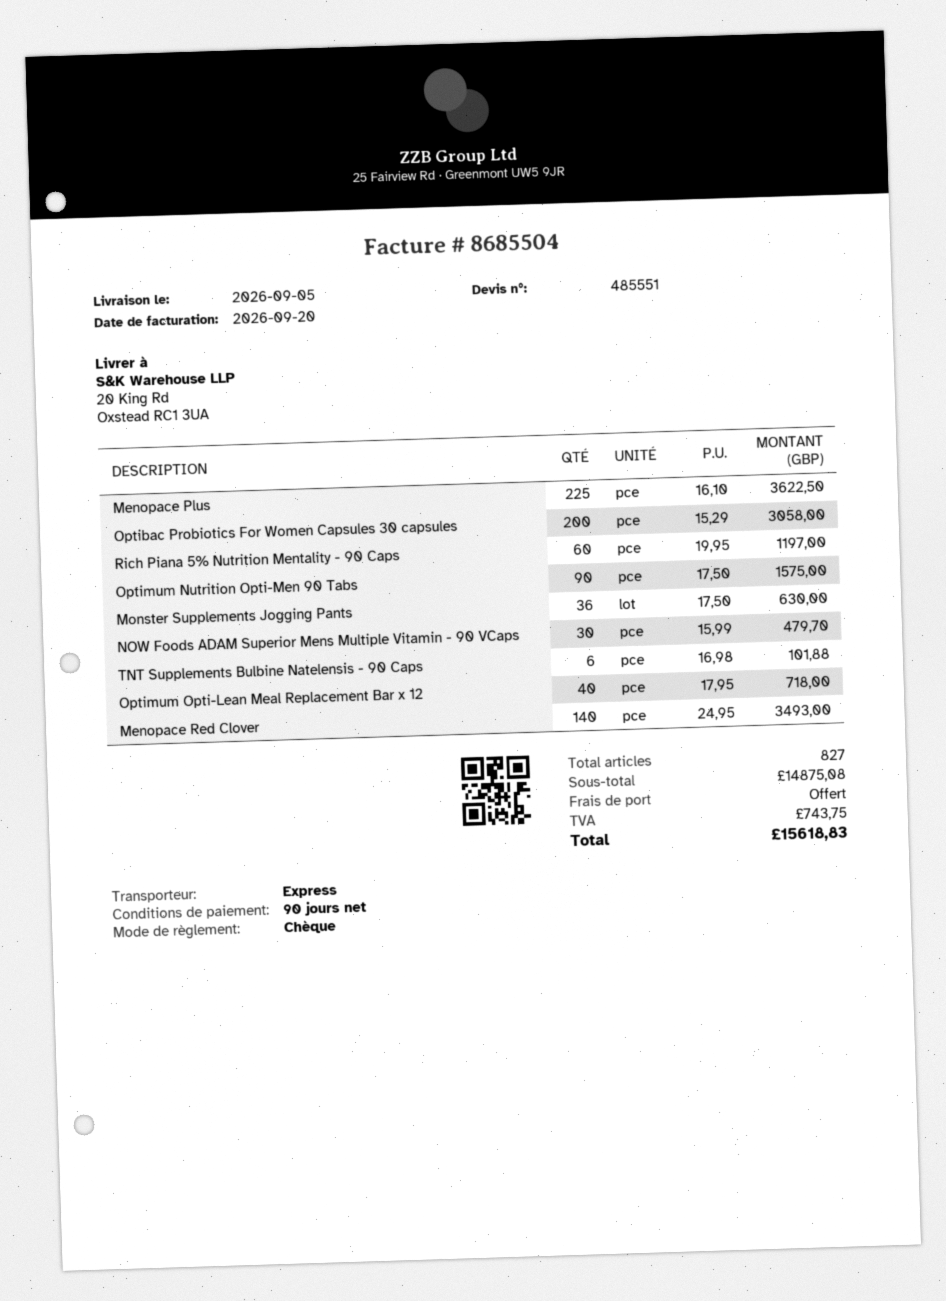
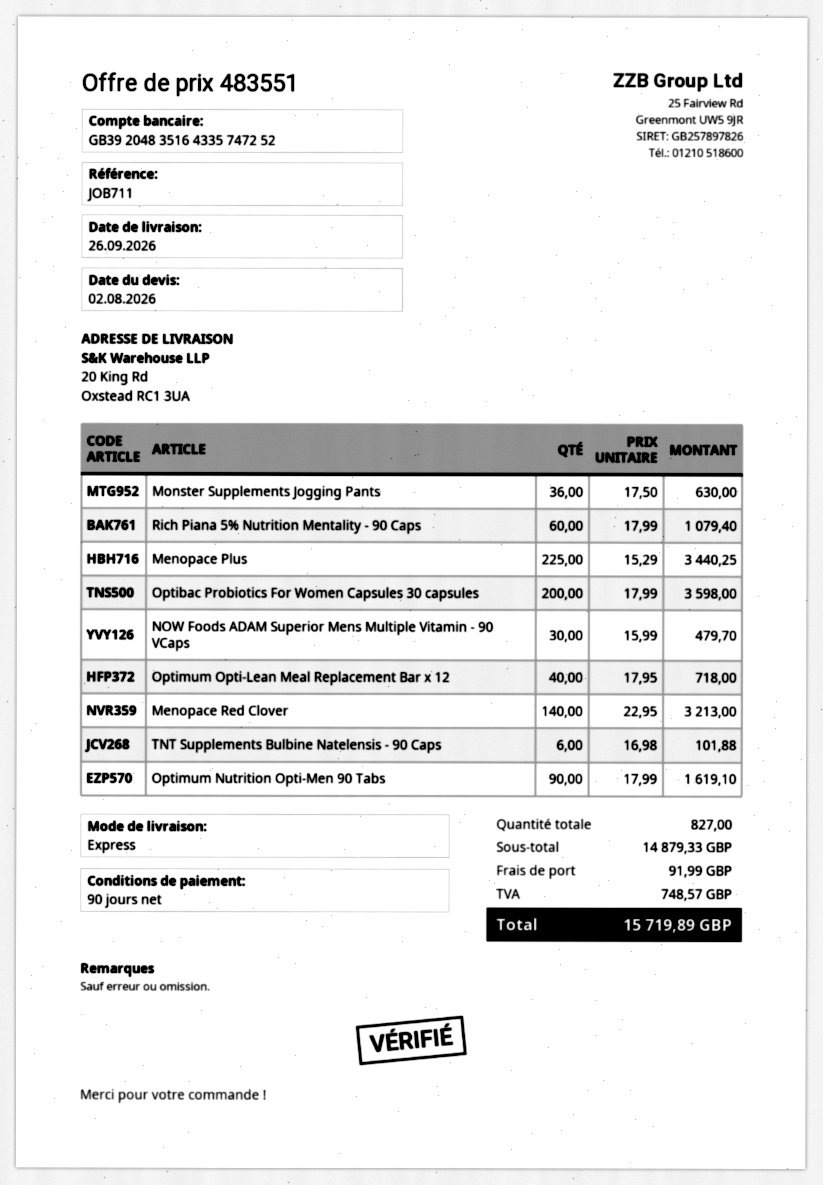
quote number: 485551 -> 483551
delivery date: 2026-09-05 -> 2026-09-26
Menopace Plus: 225 x 16.10 = 3622.50 -> 225 x 15.29 = 3440.25
Optibac Probiotics For Women Capsules 30 capsules: 200 x 15.29 = 3058.00 -> 200 x 17.99 = 3598.00
Rich Piana 5% Nutrition Mentality - 90 Caps: 60 x 19.95 = 1197.00 -> 60 x 17.99 = 1079.40
Optimum Nutrition Opti-Men 90 Tabs: 90 x 17.50 = 1575.00 -> 90 x 17.99 = 1619.10
Menopace Red Clover: 140 x 24.95 = 3493.00 -> 140 x 22.95 = 3213.00
subtotal: 14875.08 -> 14879.33
shipping: 0.00 -> 91.99
tax: 743.75 -> 748.57
total: 15618.83 -> 15719.89

